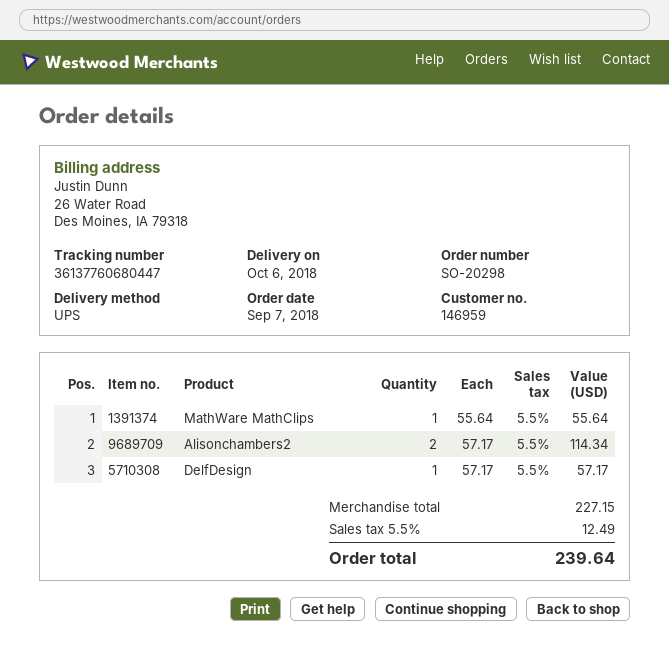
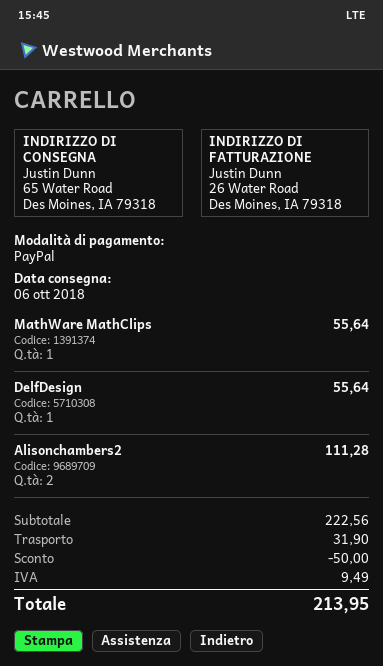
Alisonchambers2: 2 for 114.34 -> 2 for 111.28
DelfDesign: 1 for 57.17 -> 1 for 55.64
subtotal: 227.15 -> 222.56
discount: none -> 50.00
shipping: none -> 31.90
tax: 12.49 -> 9.49
total: 239.64 -> 213.95

